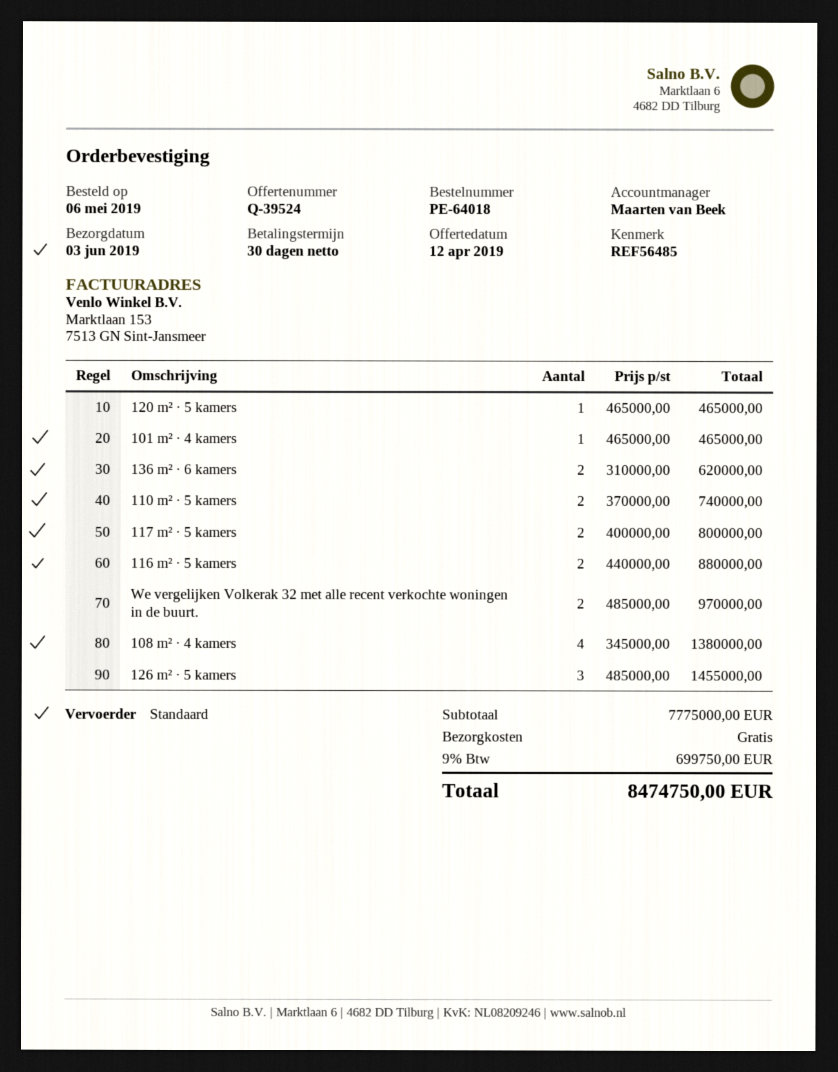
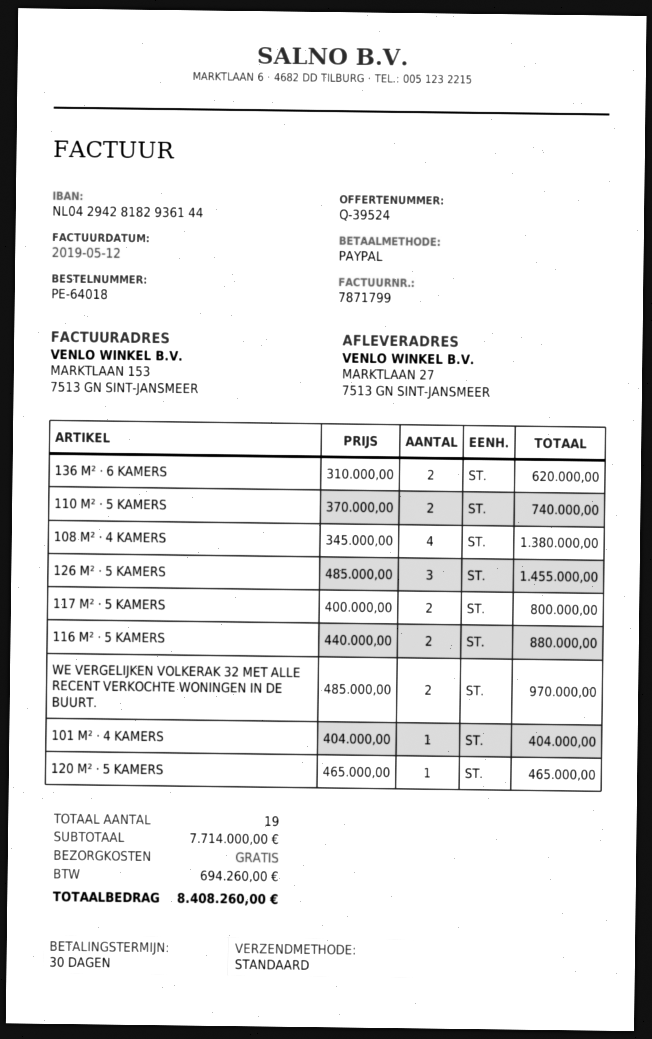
101 m² · 4 kamers: 1 x 465000.00 = 465000.00 -> 1 x 404000.00 = 404000.00
subtotal: 7775000.00 -> 7714000.00
tax: 699750.00 -> 694260.00
total: 8474750.00 -> 8408260.00

